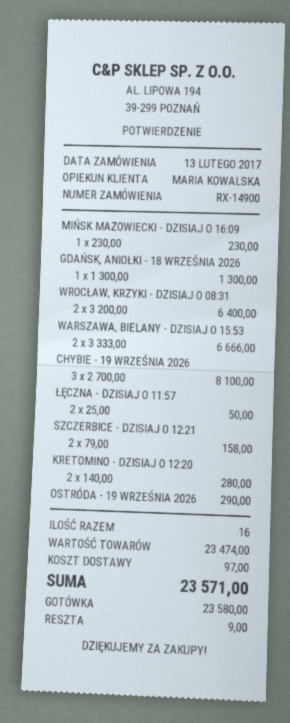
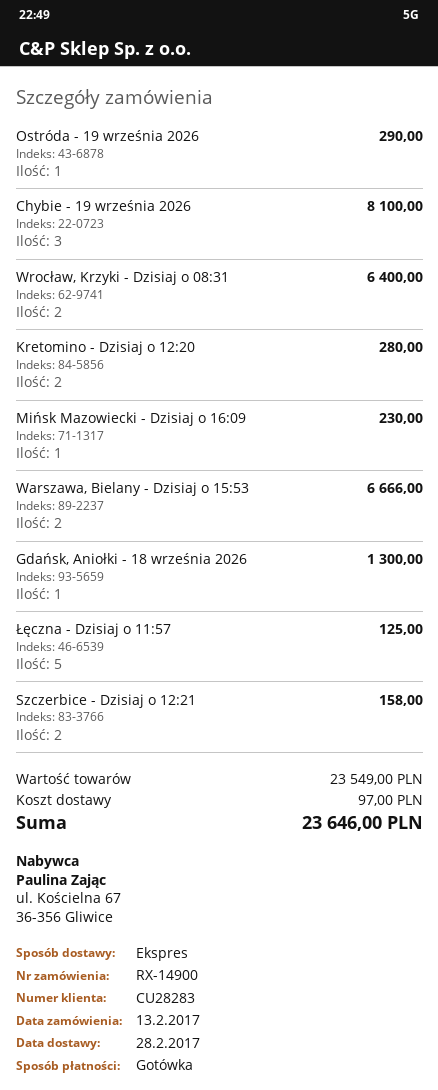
ŁĘCZNA - DZISIAJ O 11:57: 2 for 50.00 -> 5 for 125.00
subtotal: 23474.00 -> 23549.00
total: 23571.00 -> 23646.00

